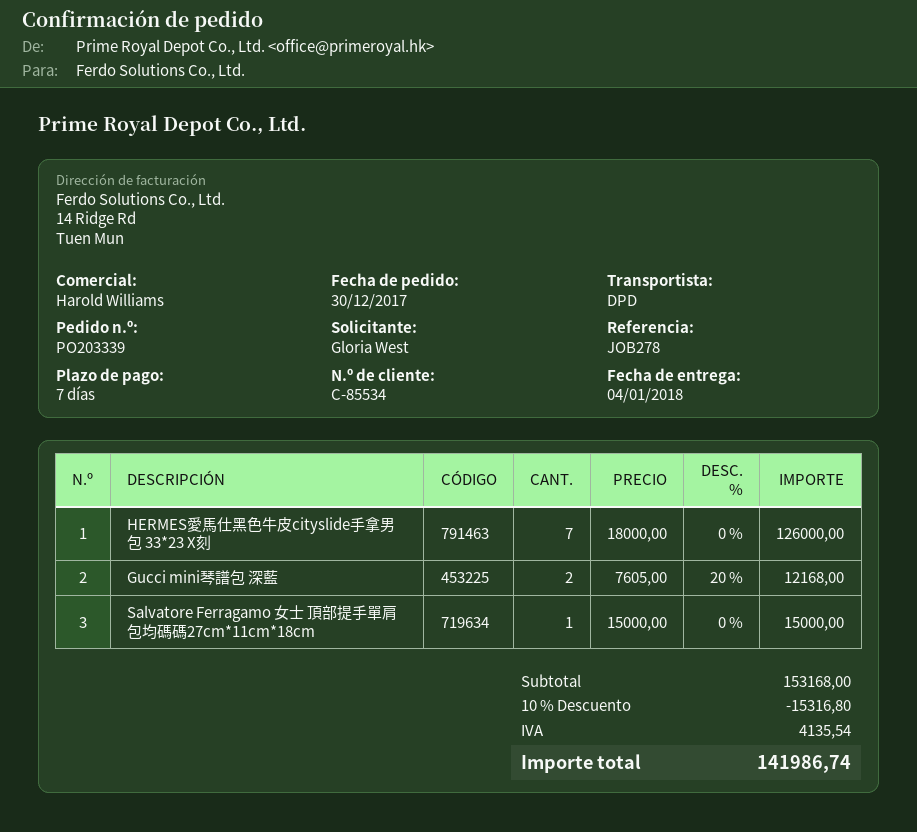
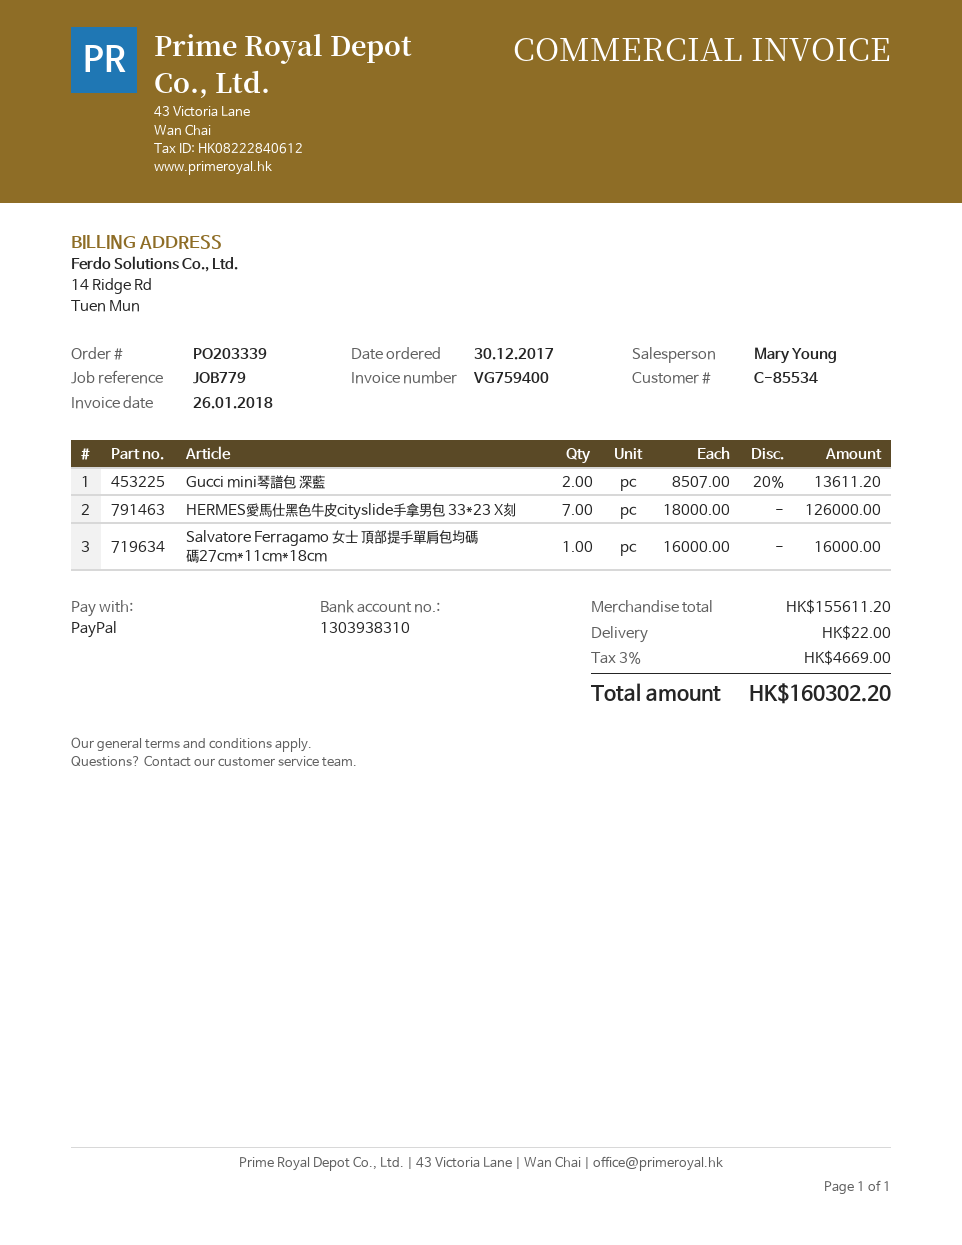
reference: JOB278 -> JOB779
sales rep: Harold Williams -> Mary Young
Gucci mini琴譜包 深藍: 2 x 7605.00 - 20% = 12168.00 -> 2 x 8507.00 - 20% = 13611.20
Salvatore Ferragamo 女士 頂部提手單肩包均碼碼27cm*11cm*18cm: 1 x 15000.00 = 15000.00 -> 1 x 16000.00 = 16000.00
subtotal: 153168.00 -> 155611.20
discount: 10% = 15316.80 -> none
shipping: none -> 22.00
tax: 4135.54 -> 4669.00
total: 141986.74 -> 160302.20

